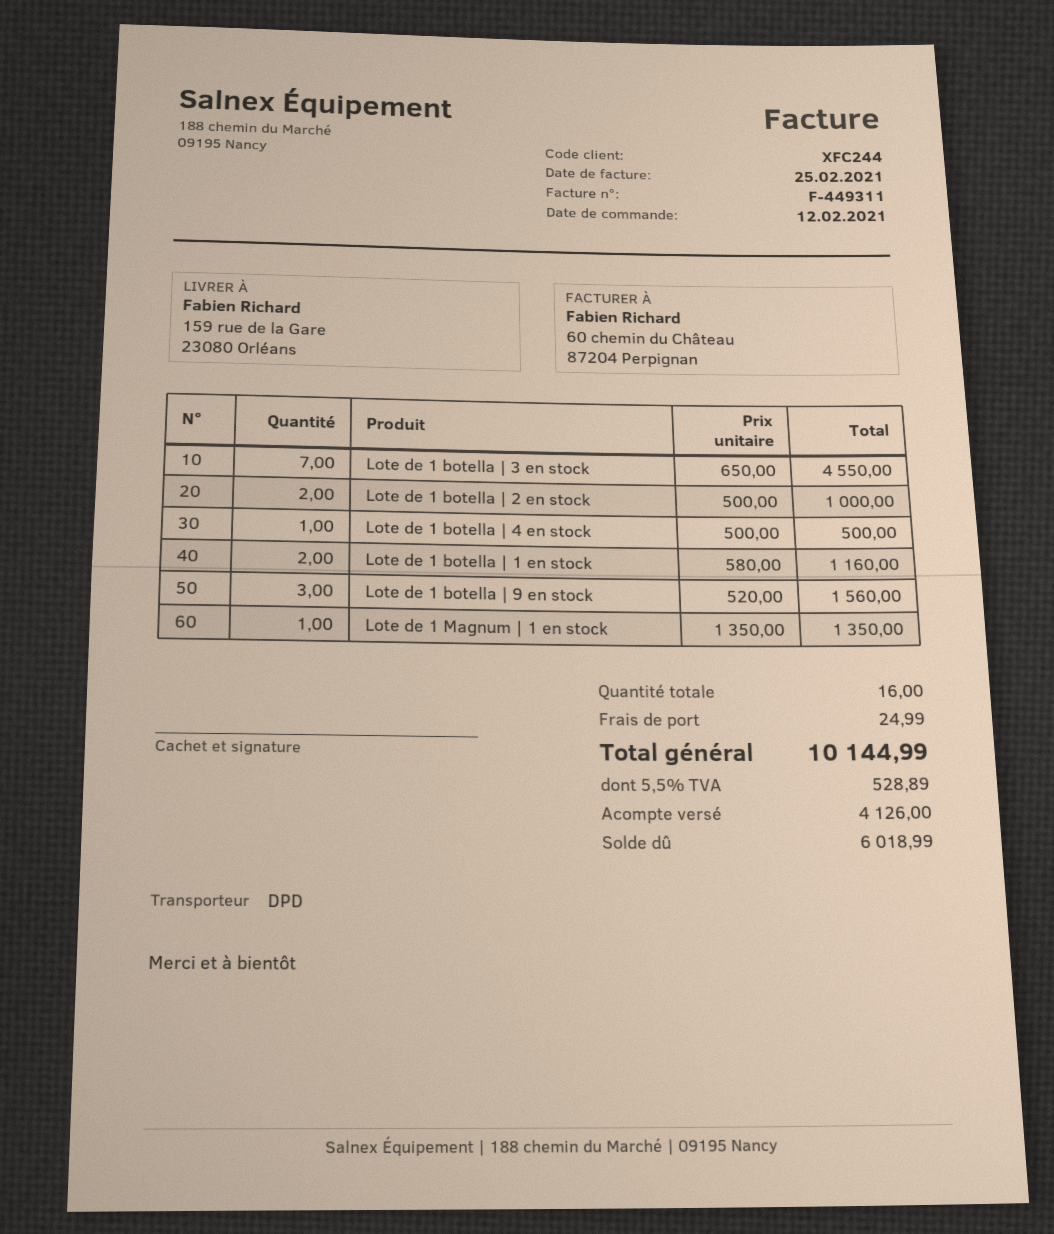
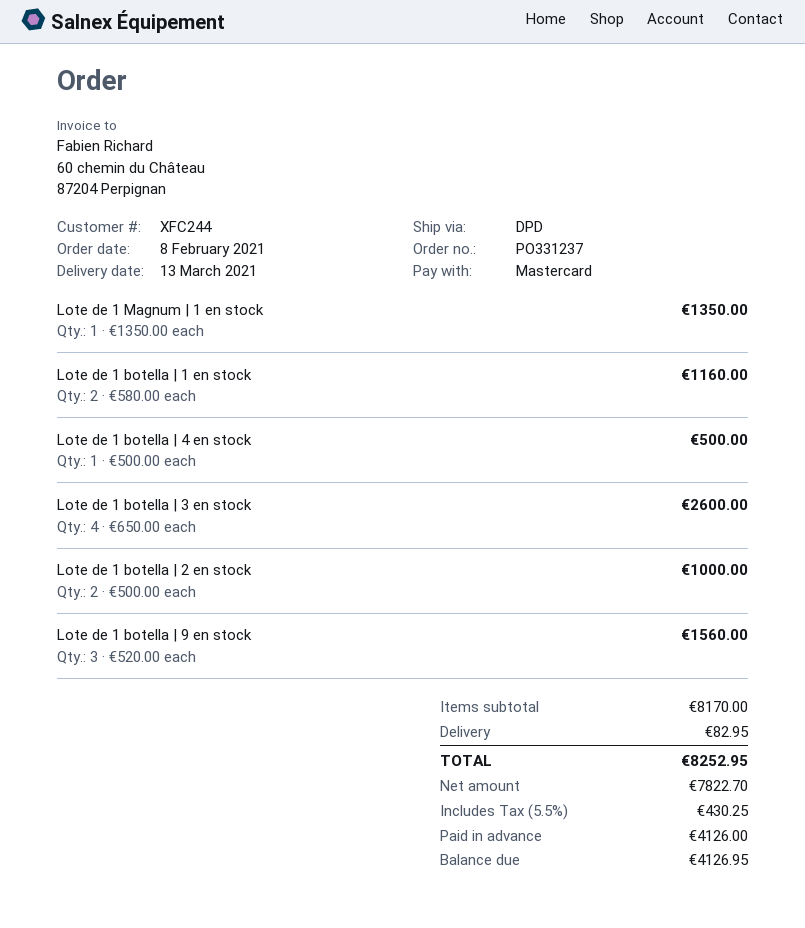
order date: 2021-02-12 -> 2021-02-08
Lote de 1 botella | 3 en stock: 7 x 650.00 = 4550.00 -> 4 x 650.00 = 2600.00
shipping: 24.99 -> 82.95
tax: 5.5% = 528.89 -> 5.5% = 430.25
total: 10144.99 -> 8252.95
balance: 6018.99 -> 4126.95

